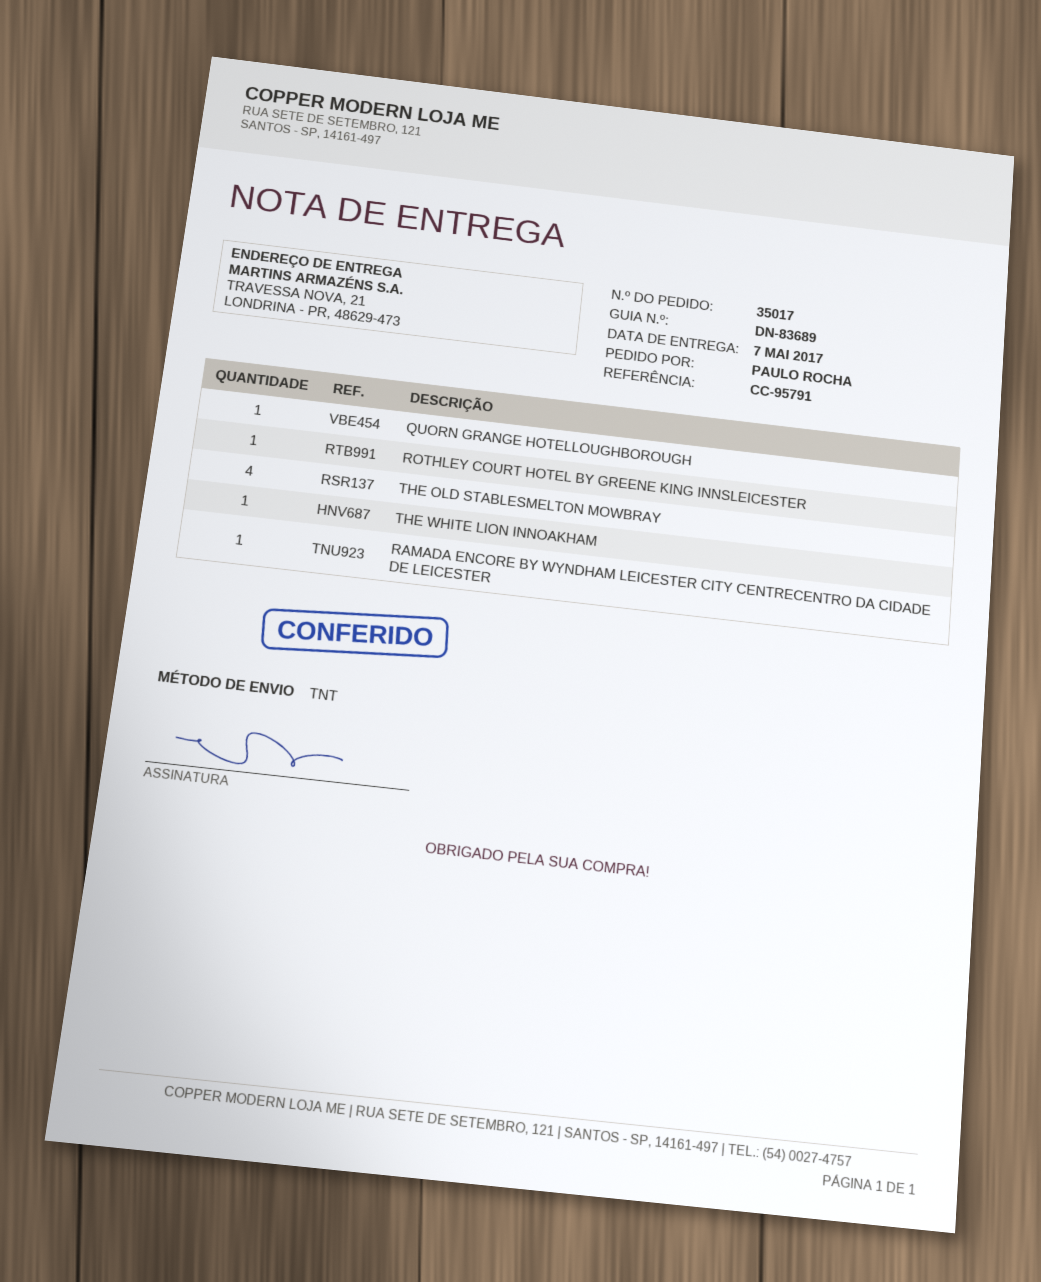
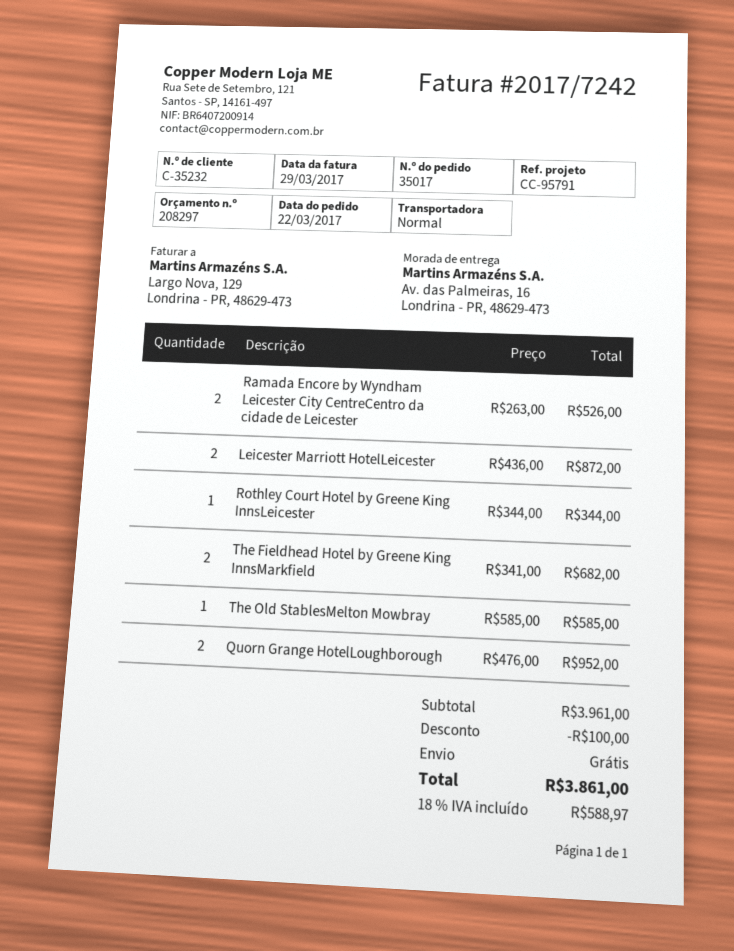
shipping method: TNT -> standard
ship to: TRAVESSA NOVA, 21, LONDRINA - PR, 48629-473 -> Av. das Palmeiras, 16, Londrina - PR, 48629-473
QUORN GRANGE HOTELLOUGHBOROUGH: 1 -> 2
THE OLD STABLESMELTON MOWBRAY: 4 -> 1
THE WHITE LION INNOAKHAM: 1 -> none
RAMADA ENCORE BY WYNDHAM LEICESTER CITY CENTRECENTRO DA CIDADE DE LEICESTER: 1 -> 2
Leicester Marriott HotelLeicester: none -> 2
The Fieldhead Hotel by Greene King InnsMarkfield: none -> 2

